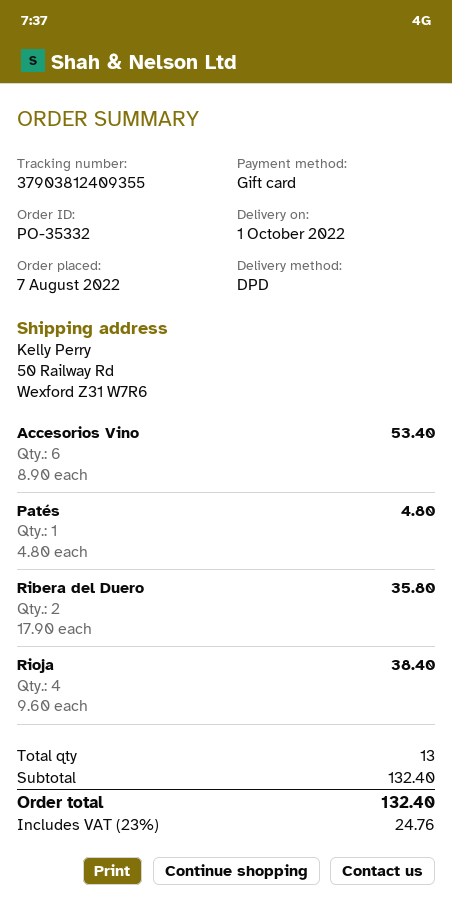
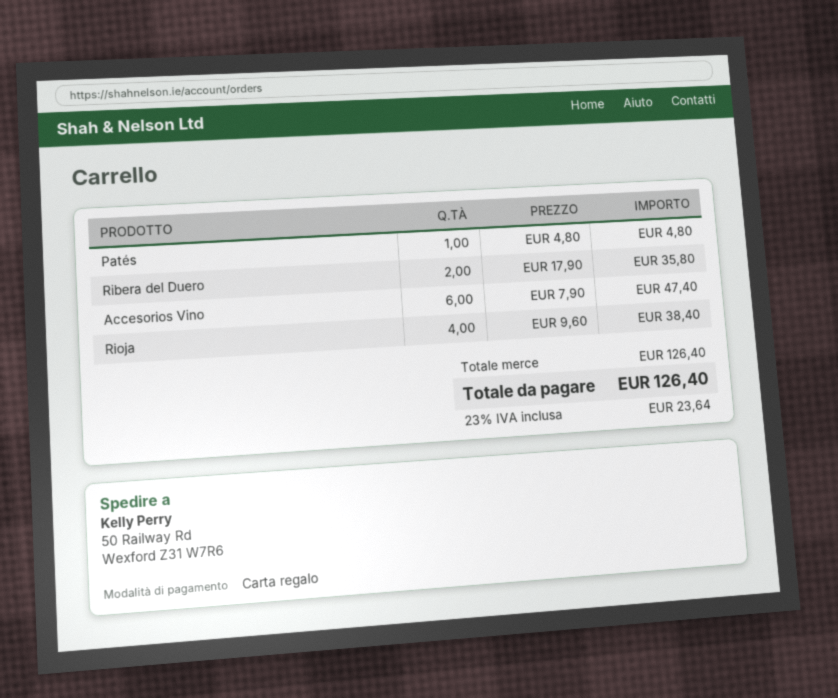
Accesorios Vino: 6 x 8.90 = 53.40 -> 6 x 7.90 = 47.40
subtotal: 132.40 -> 126.40
tax: 23% = 24.76 -> 23% = 23.64
total: 132.40 -> 126.40

